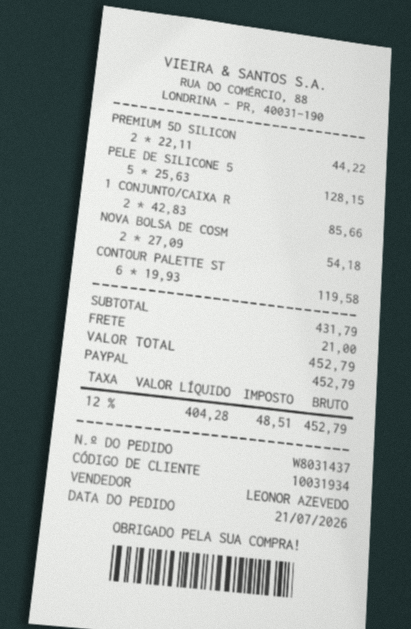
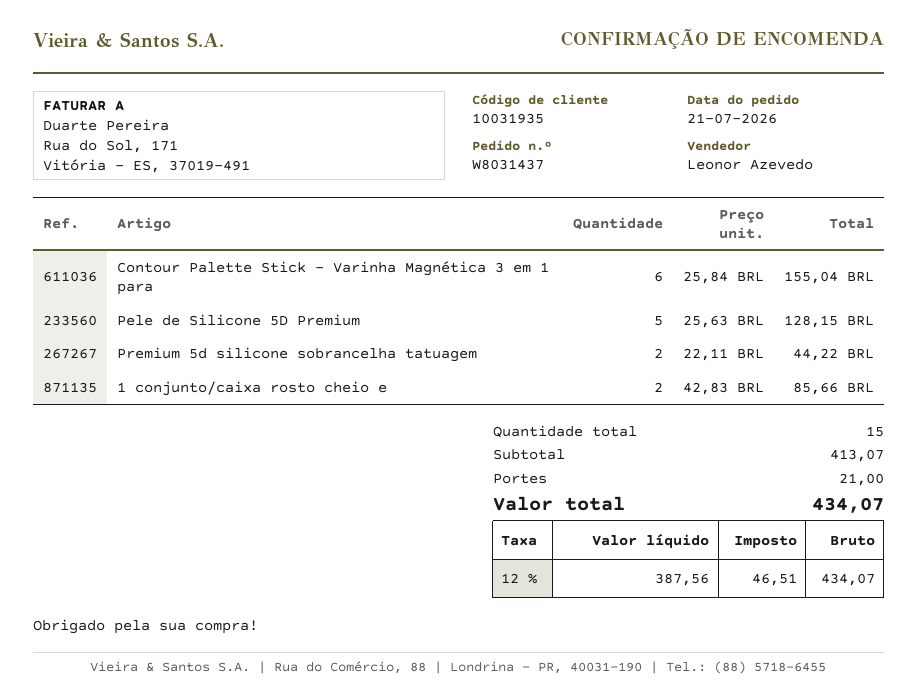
customer number: 10031934 -> 10031935
NOVA BOLSA DE COSM: 2 x 27.09 = 54.18 -> none
CONTOUR PALETTE ST: 6 x 19.93 = 119.58 -> 6 x 25.84 = 155.04
subtotal: 431.79 -> 413.07
net: 404.28 -> 387.56
tax: 12% = 48.51 -> 12% = 46.51
total: 452.79 -> 434.07

